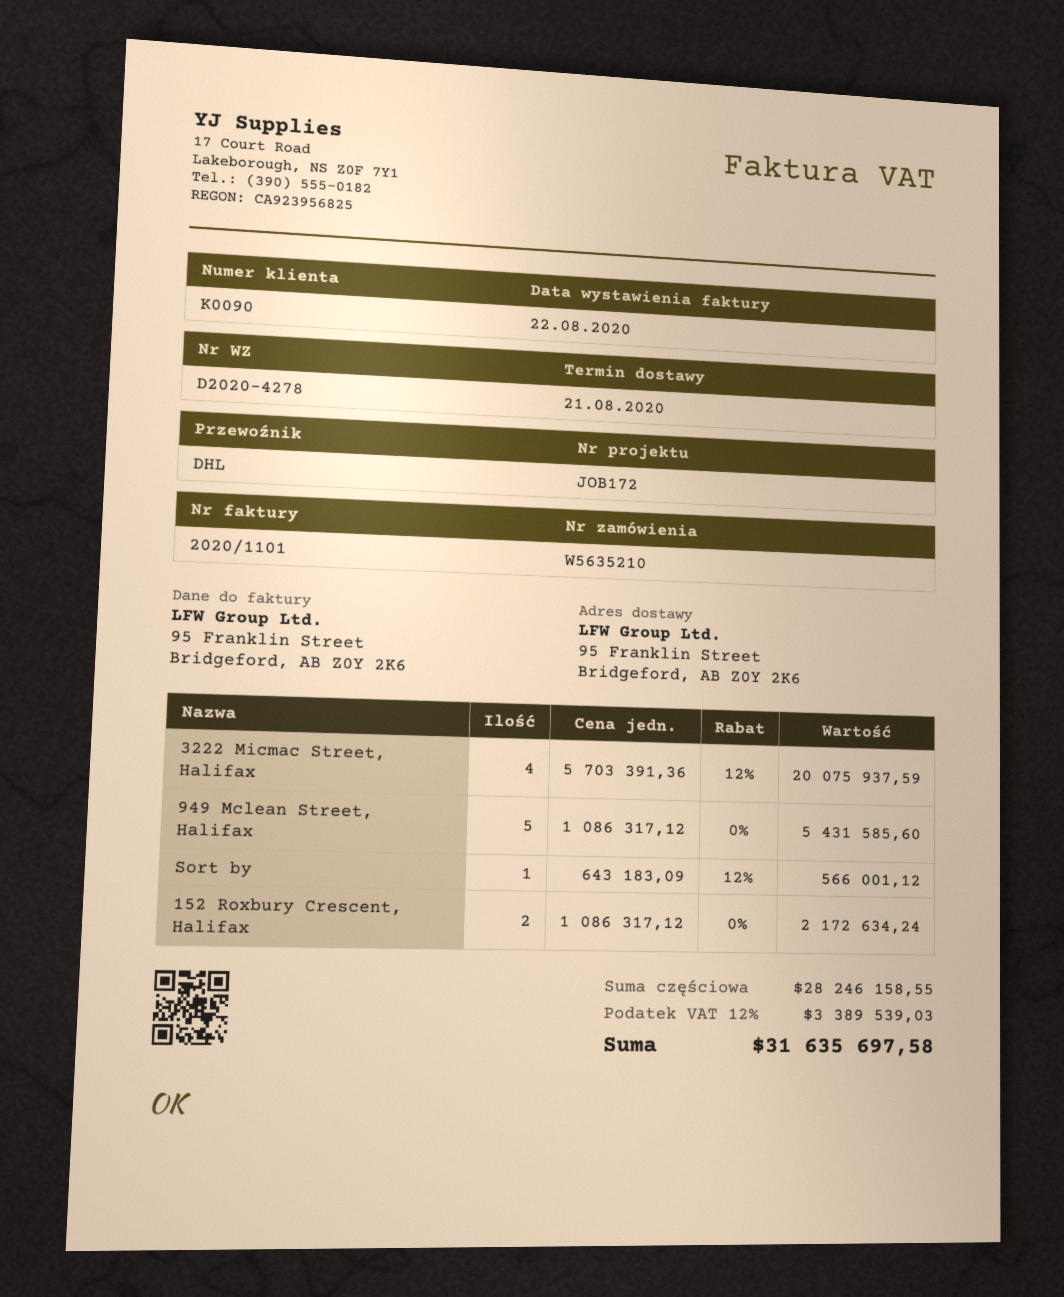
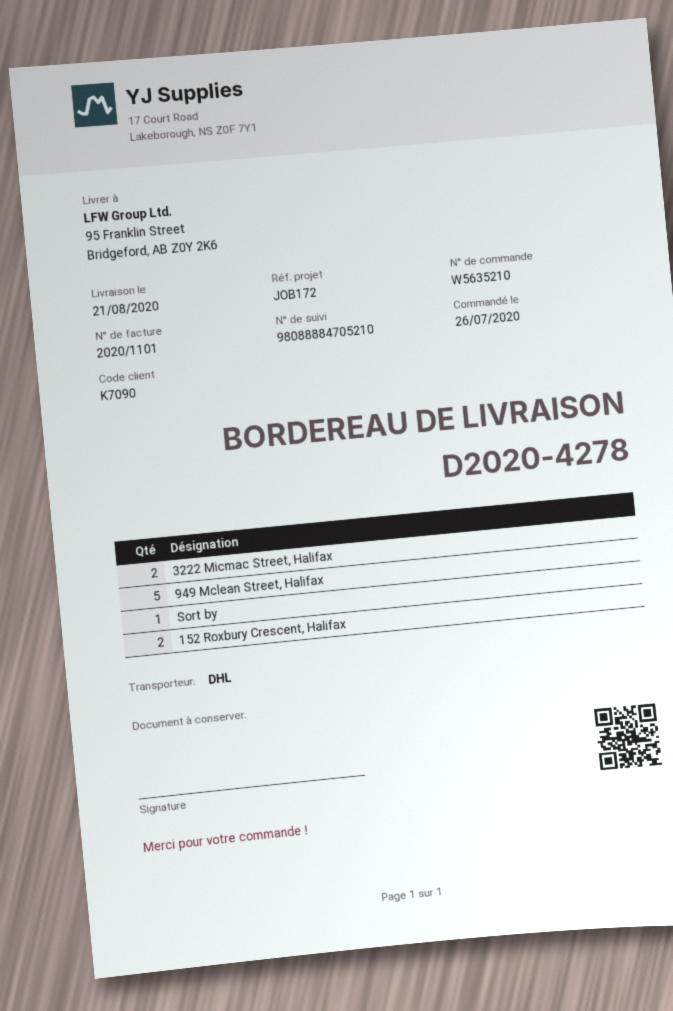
customer number: K0090 -> K7090
3222 Micmac Street, Halifax: 4 -> 2

